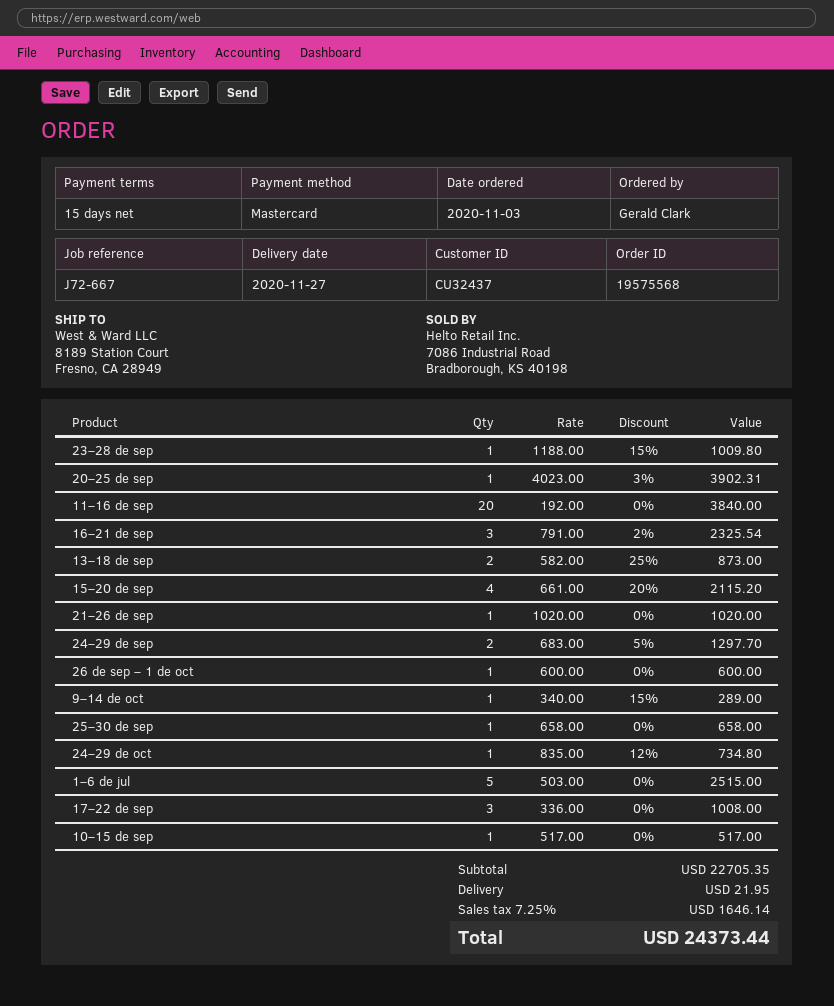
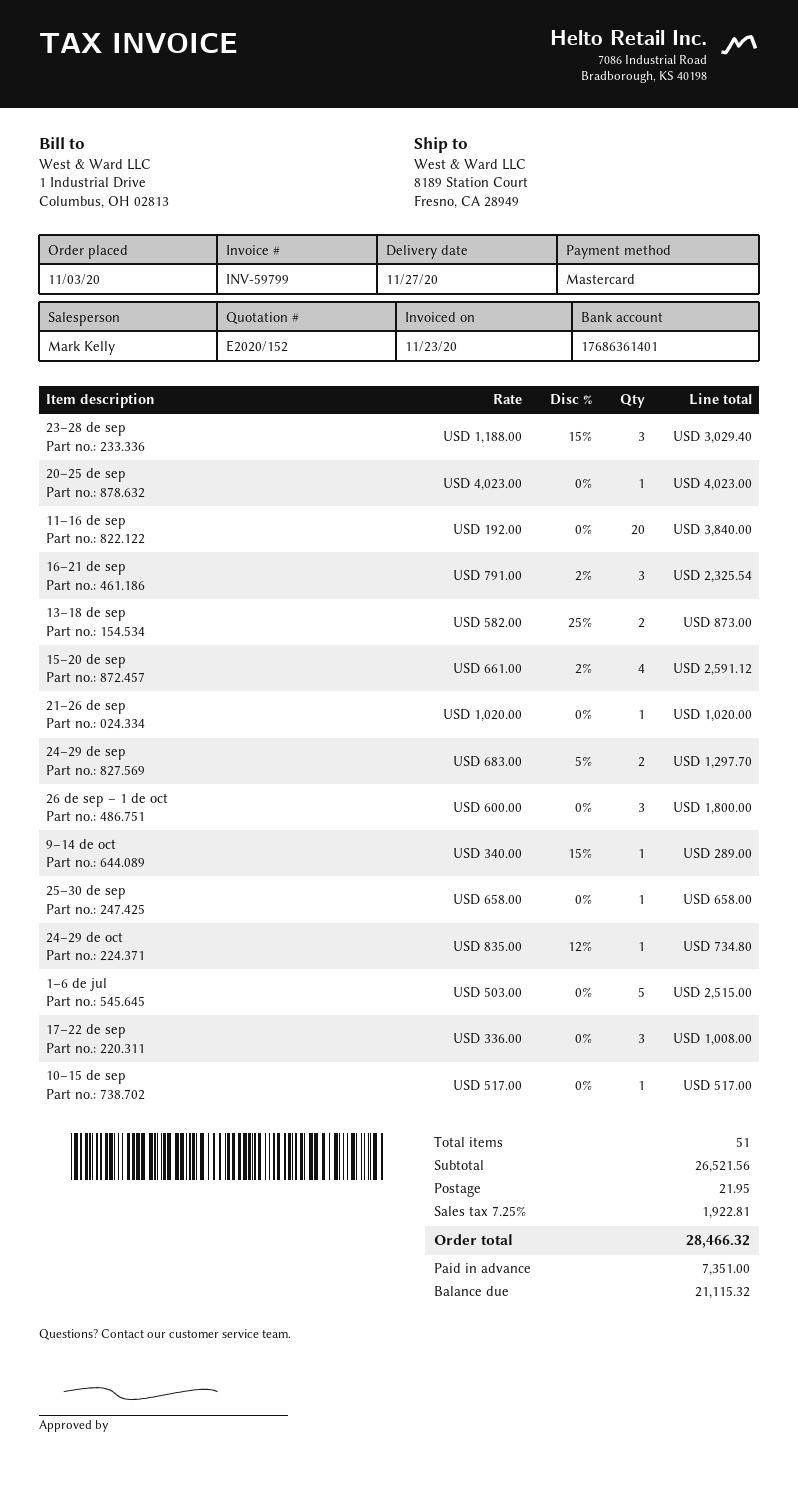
23–28 de sep: 1 x 1188.00 - 15% = 1009.80 -> 3 x 1188.00 - 15% = 3029.40
20–25 de sep: 1 x 4023.00 - 3% = 3902.31 -> 1 x 4023.00 = 4023.00
15–20 de sep: 4 x 661.00 - 20% = 2115.20 -> 4 x 661.00 - 2% = 2591.12
26 de sep – 1 de oct: 1 x 600.00 = 600.00 -> 3 x 600.00 = 1800.00
subtotal: 22705.35 -> 26521.56
tax: 7.25% = 1646.14 -> 7.25% = 1922.81
total: 24373.44 -> 28466.32

